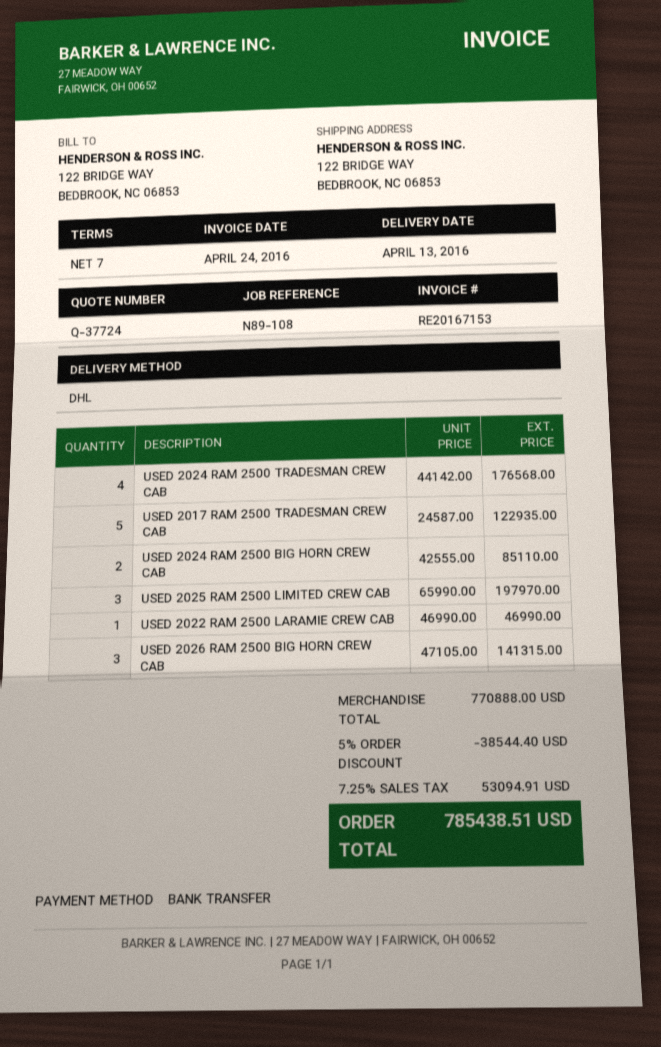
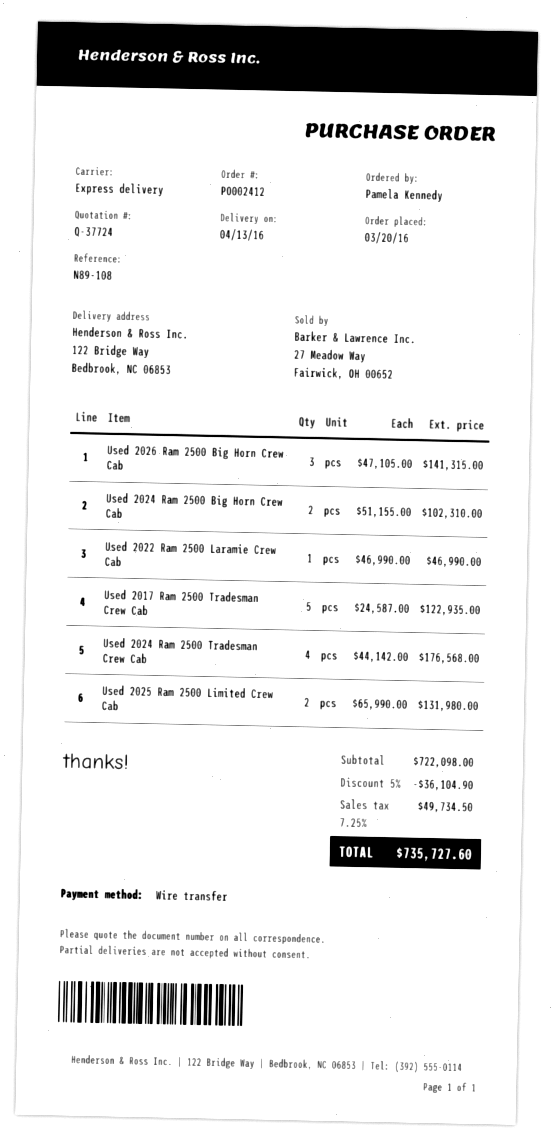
shipping method: DHL -> express
USED 2024 RAM 2500 BIG HORN CREW CAB: 2 x 42555.00 = 85110.00 -> 2 x 51155.00 = 102310.00
USED 2025 RAM 2500 LIMITED CREW CAB: 3 x 65990.00 = 197970.00 -> 2 x 65990.00 = 131980.00
subtotal: 770888.00 -> 722098.00
discount: 5% = 38544.40 -> 5% = 36104.90
tax: 7.25% = 53094.91 -> 7.25% = 49734.50
total: 785438.51 -> 735727.60

